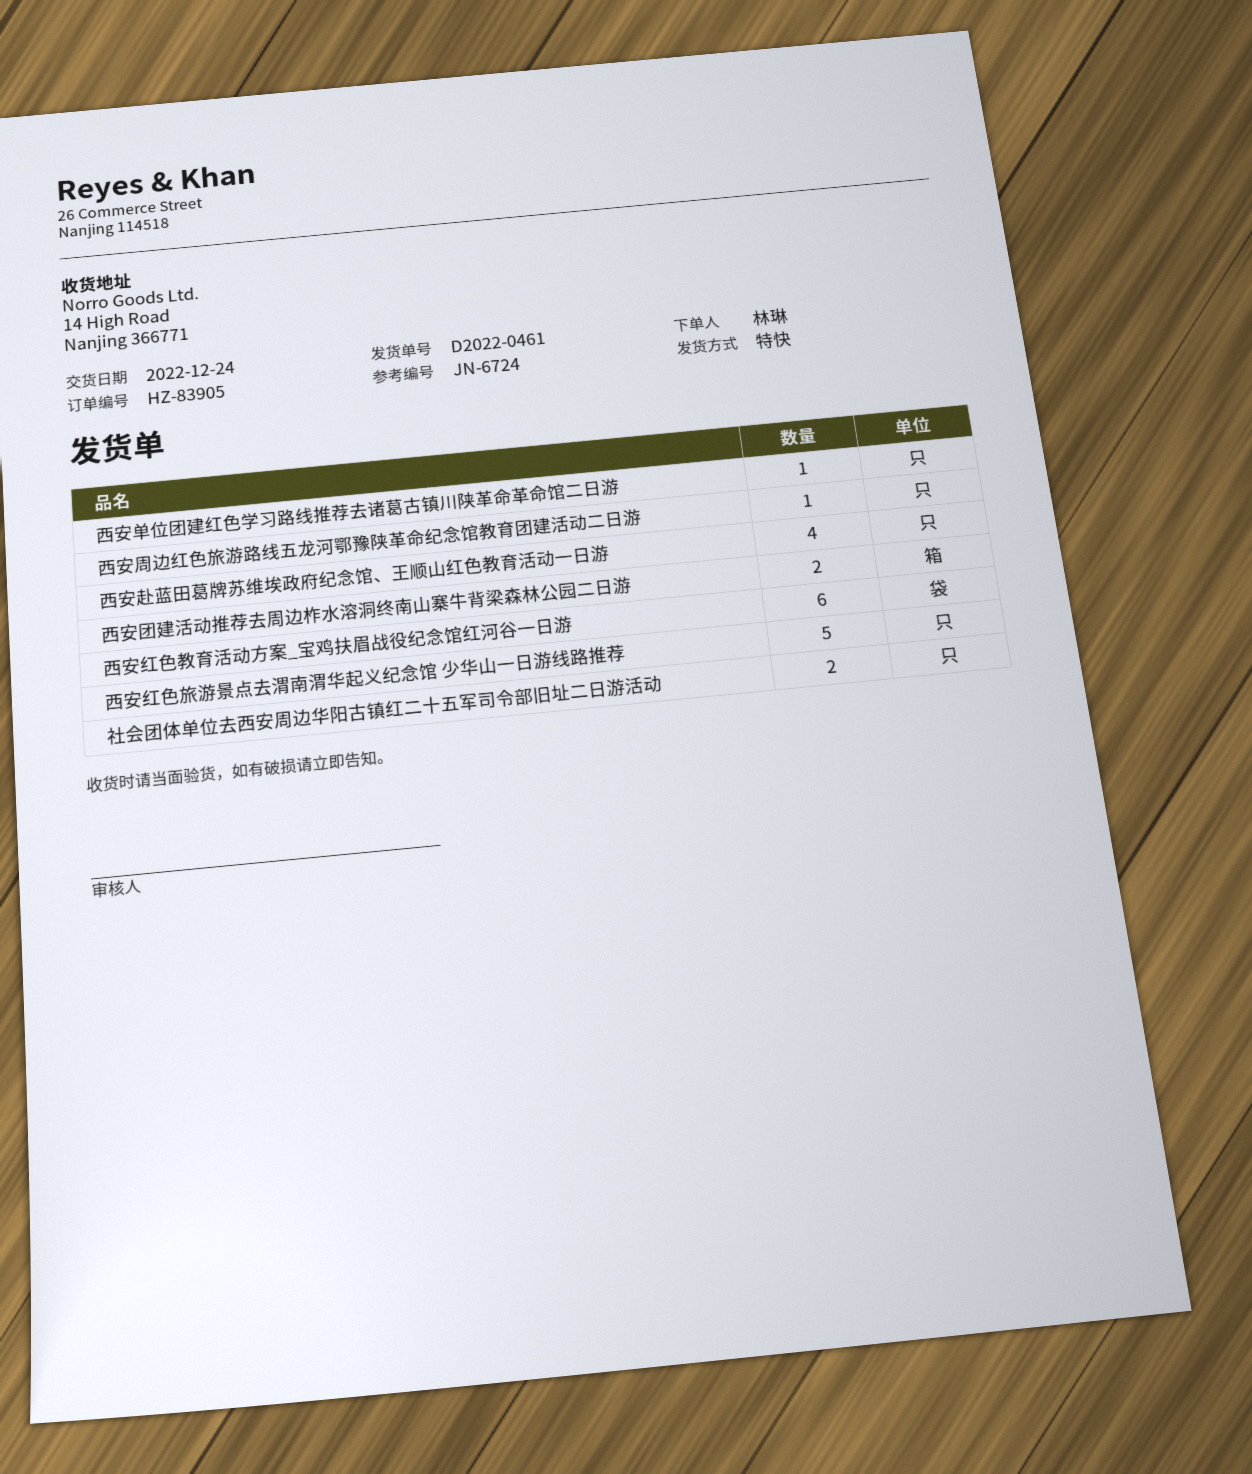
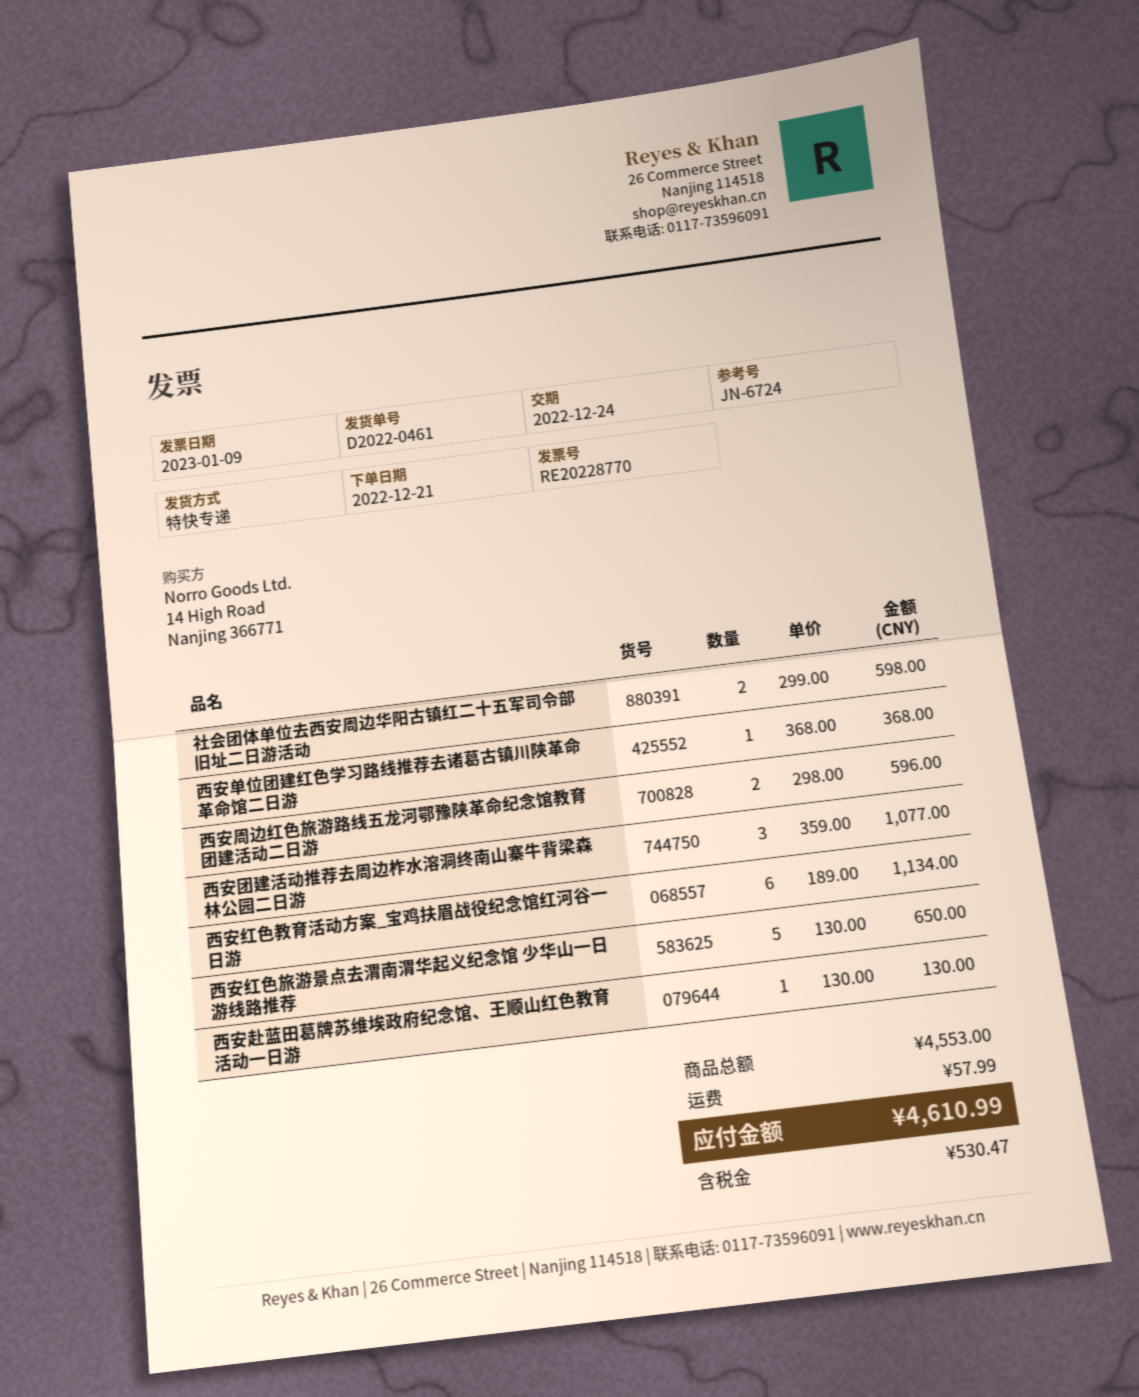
西安周边红色旅游路线五龙河鄂豫陕革命纪念馆教育团建活动二日游: 1 -> 2
西安赴蓝田葛牌苏维埃政府纪念馆、王顺山红色教育活动一日游: 4 -> 1
西安团建活动推荐去周边柞水溶洞终南山寨牛背梁森林公园二日游: 2 -> 3

